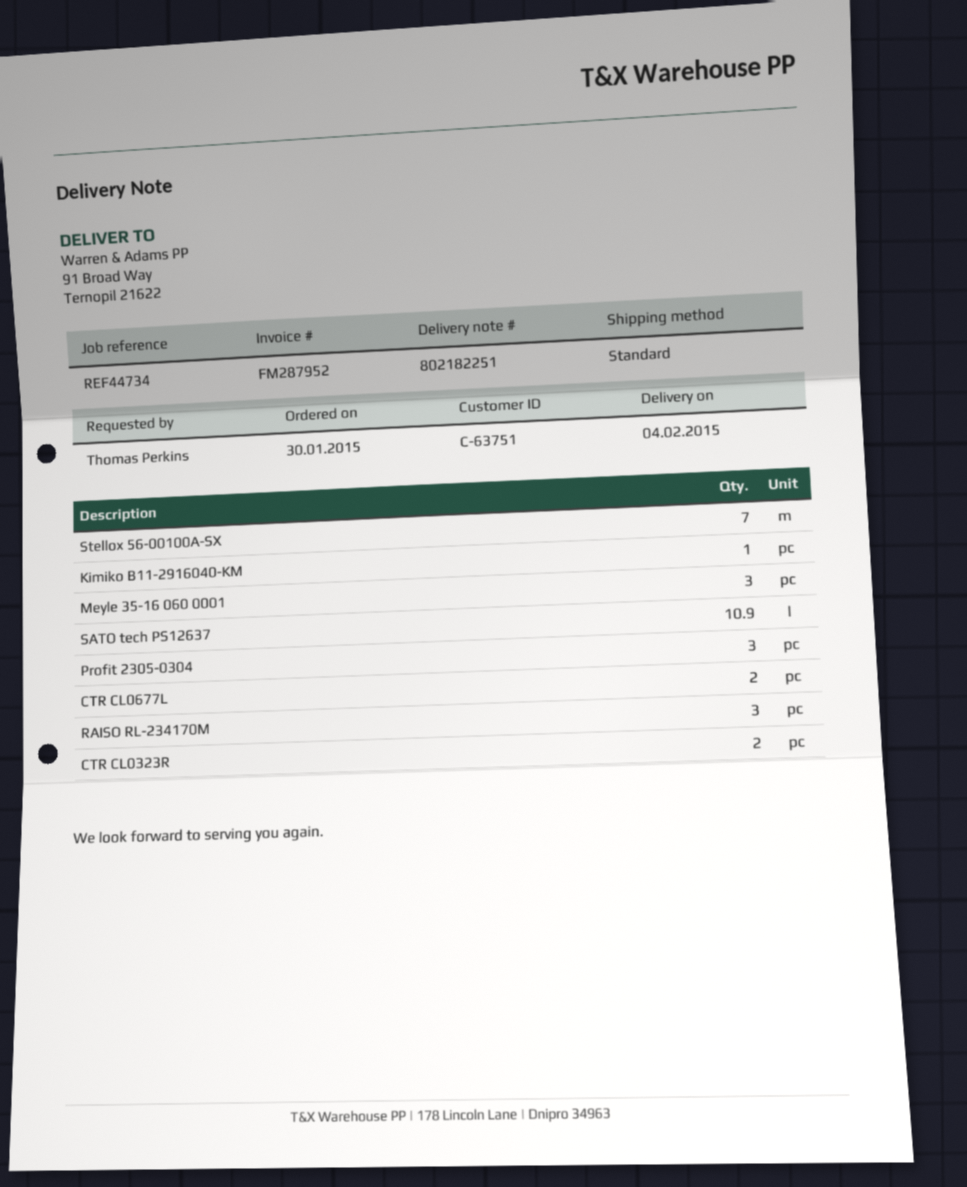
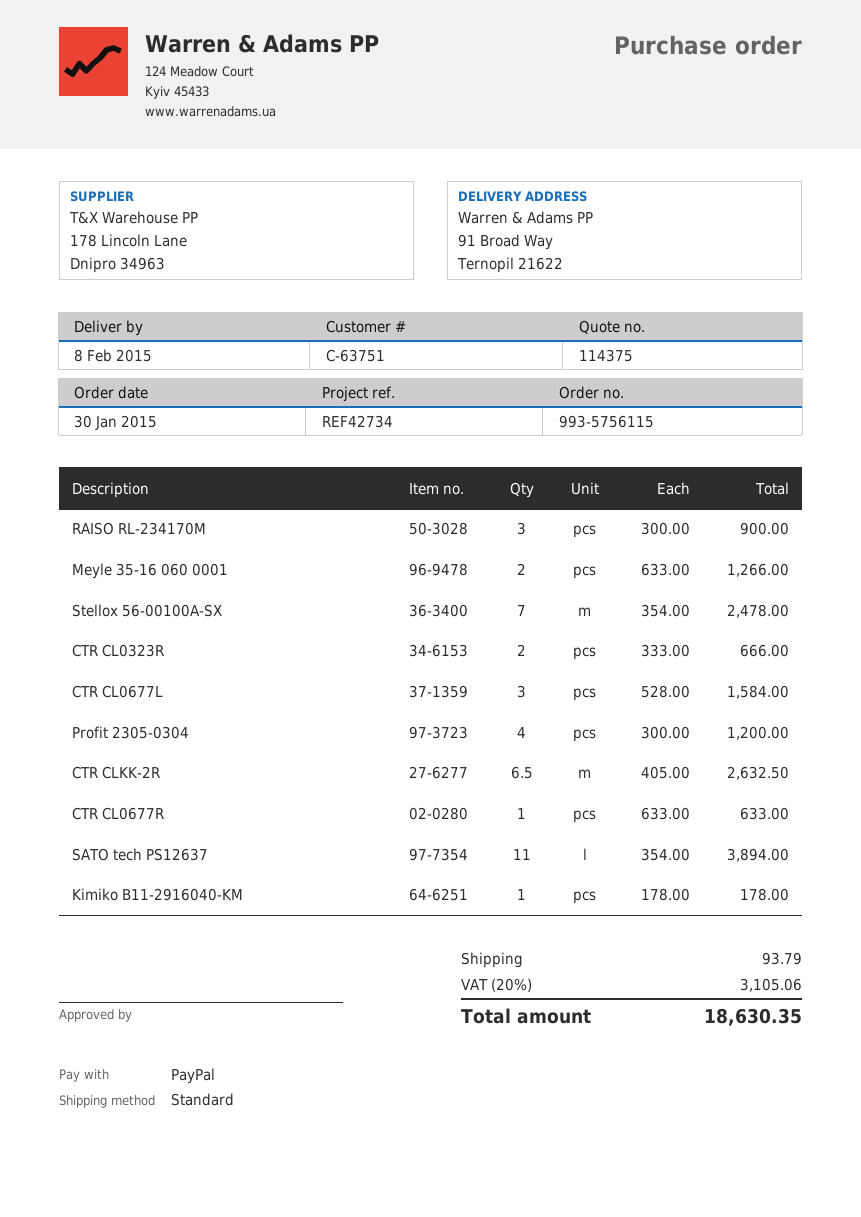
delivery date: 2015-02-04 -> 2015-02-08
reference: REF44734 -> REF42734
Meyle 35-16 060 0001: 3 -> 2
SATO tech PS12637: 10.9 -> 11
Profit 2305-0304: 3 -> 4
CTR CL0677L: 2 -> 3
CTR CLKK-2R: none -> 6.5
CTR CL0677R: none -> 1

